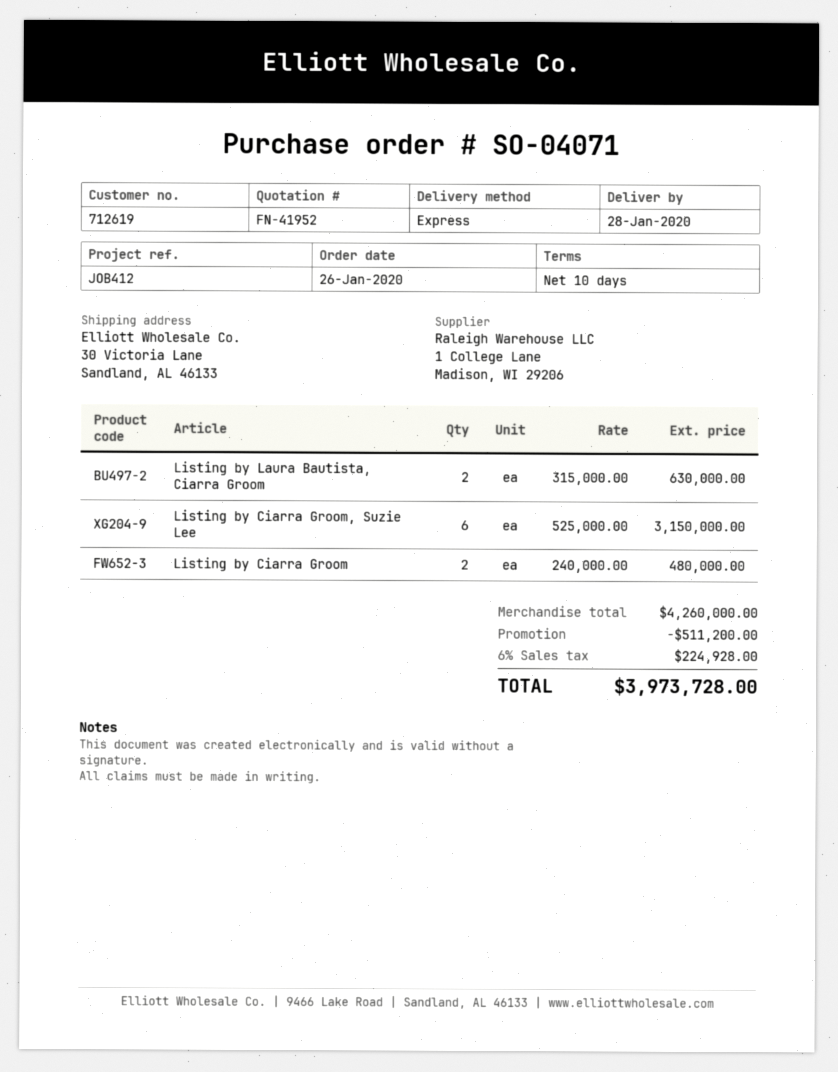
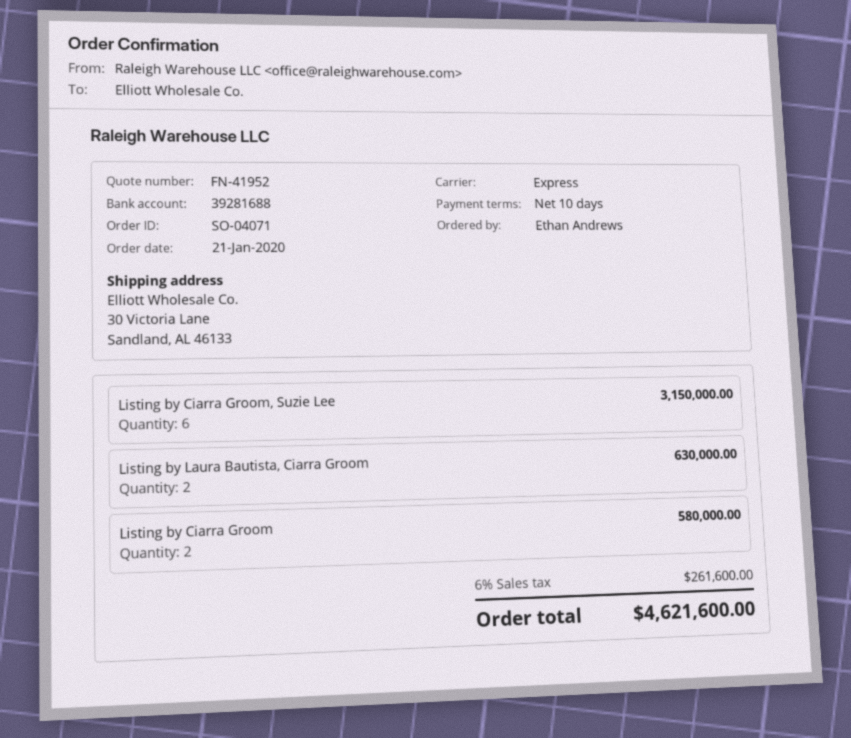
order date: 2020-01-26 -> 2020-01-21
Listing by Ciarra Groom: 2 for 480000.00 -> 2 for 580000.00
discount: 511200.00 -> none
tax: 6% = 224928.00 -> 6% = 261600.00
total: 3973728.00 -> 4621600.00

